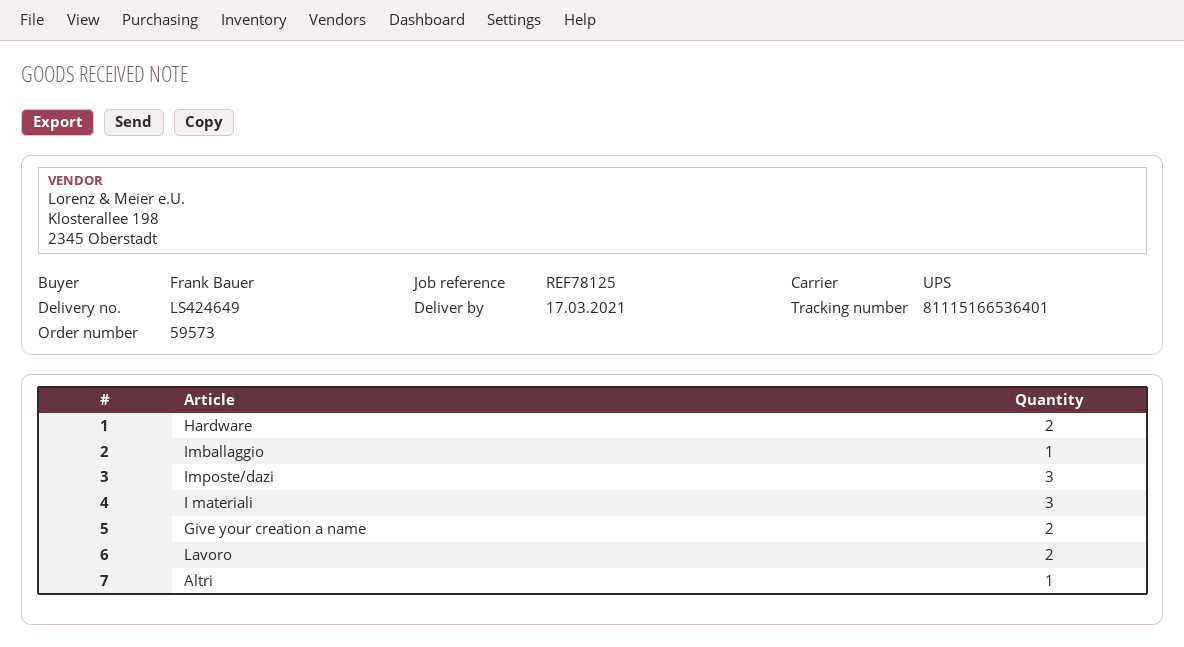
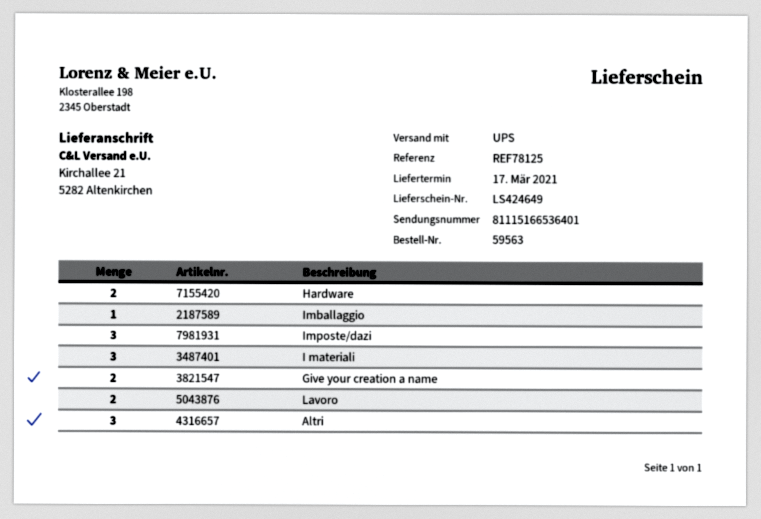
order number: 59573 -> 59563
Altri: 1 -> 3

